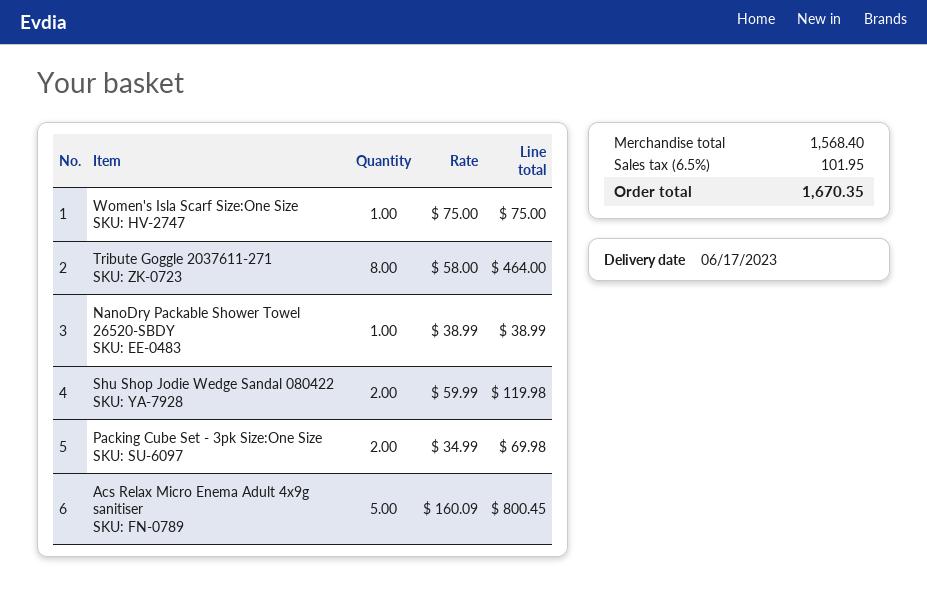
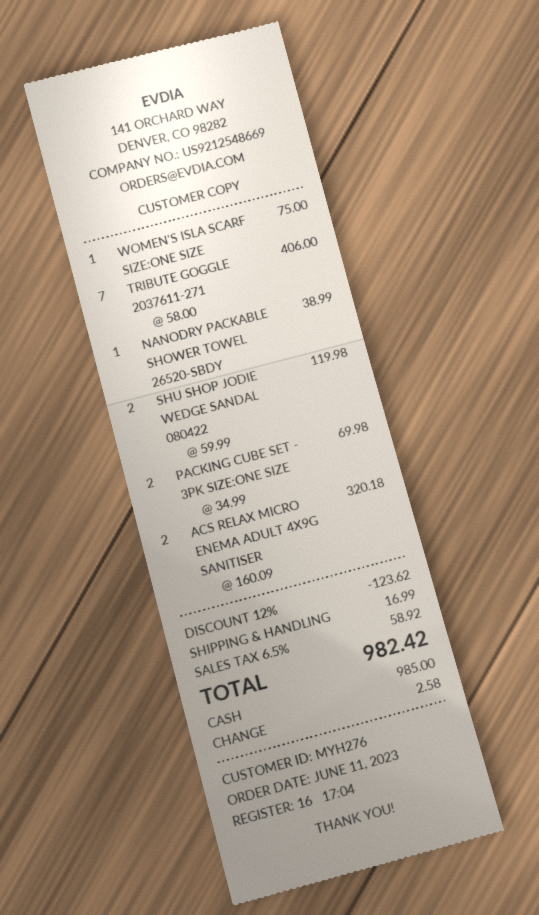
Tribute Goggle 2037611-271: 8 x 58.00 = 464.00 -> 7 x 58.00 = 406.00
Acs Relax Micro Enema Adult 4x9g sanitiser: 5 x 160.09 = 800.45 -> 2 x 160.09 = 320.18
discount: none -> 12% = 123.62
shipping: none -> 16.99
tax: 6.5% = 101.95 -> 6.5% = 58.92
total: 1670.35 -> 982.42

